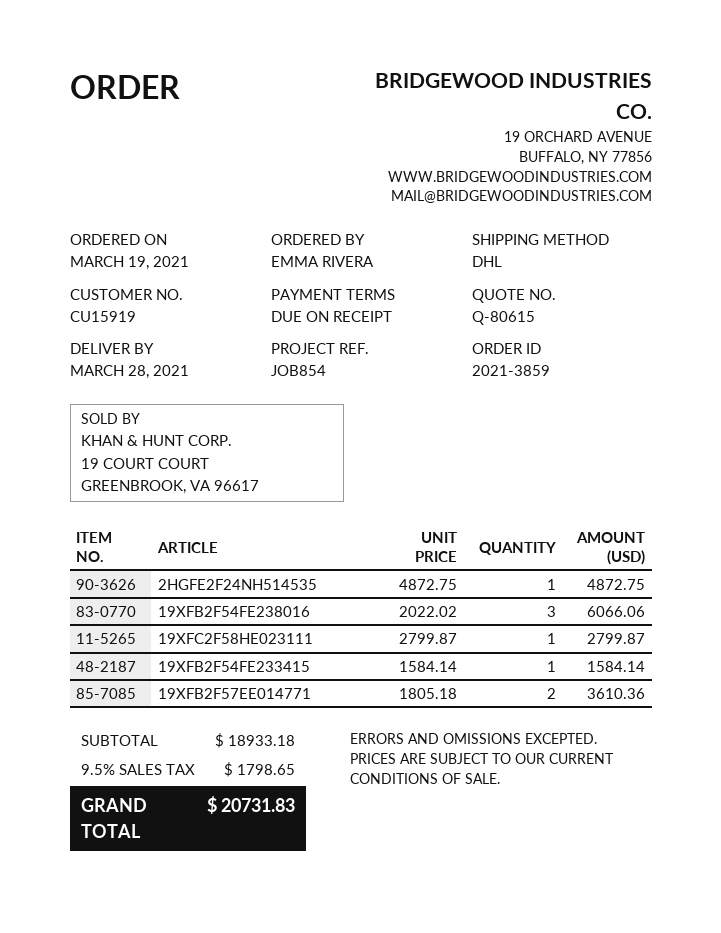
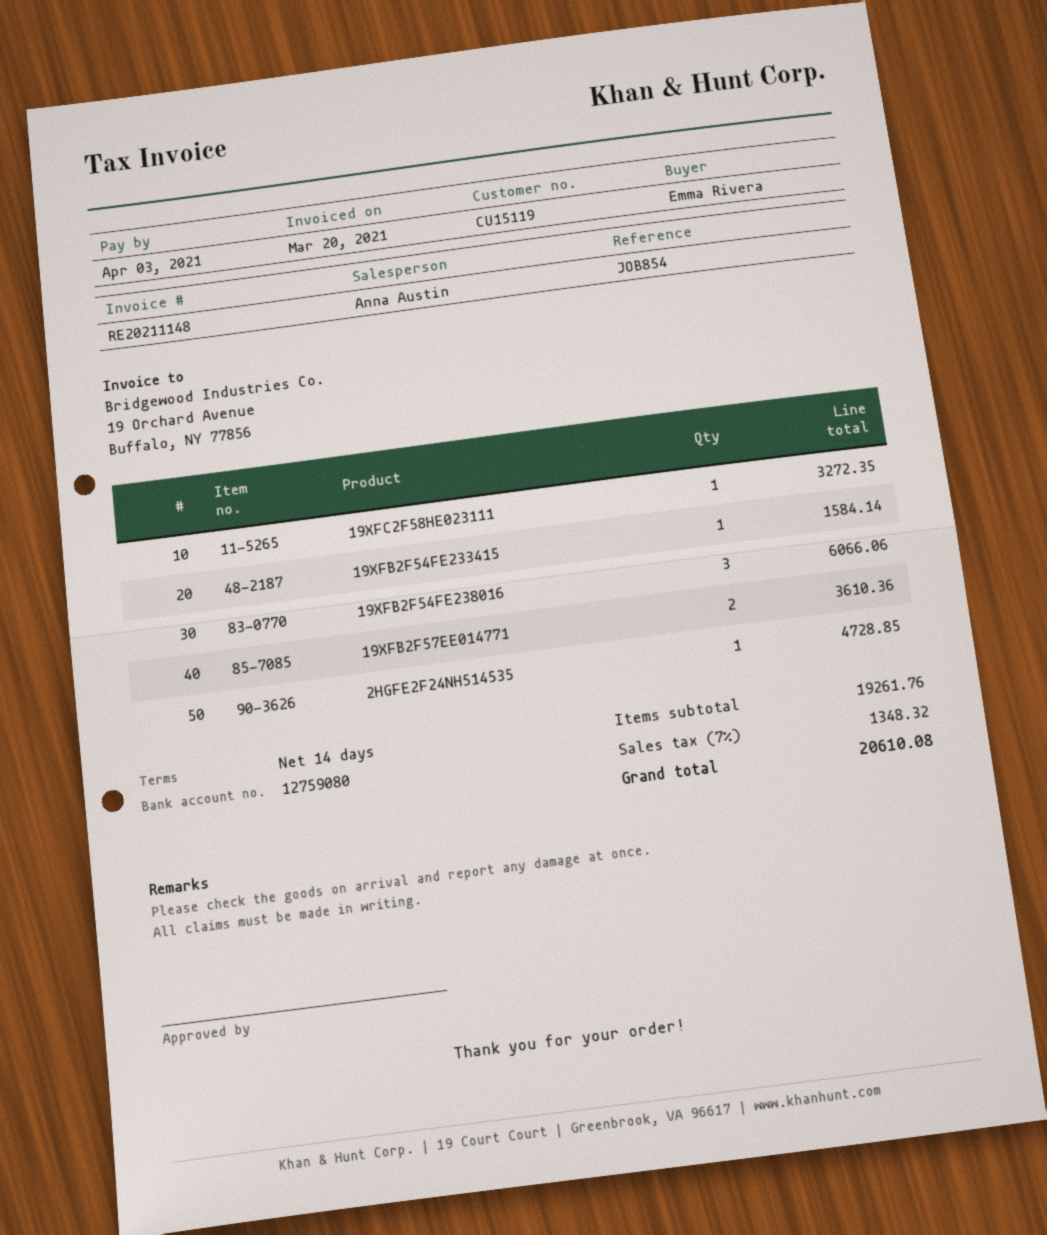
payment terms: on receipt -> 14 days
customer number: CU15919 -> CU15119
2HGFE2F24NH514535: 1 for 4872.75 -> 1 for 4728.85
19XFC2F58HE023111: 1 for 2799.87 -> 1 for 3272.35
subtotal: 18933.18 -> 19261.76
tax: 9.5% = 1798.65 -> 7% = 1348.32
total: 20731.83 -> 20610.08

